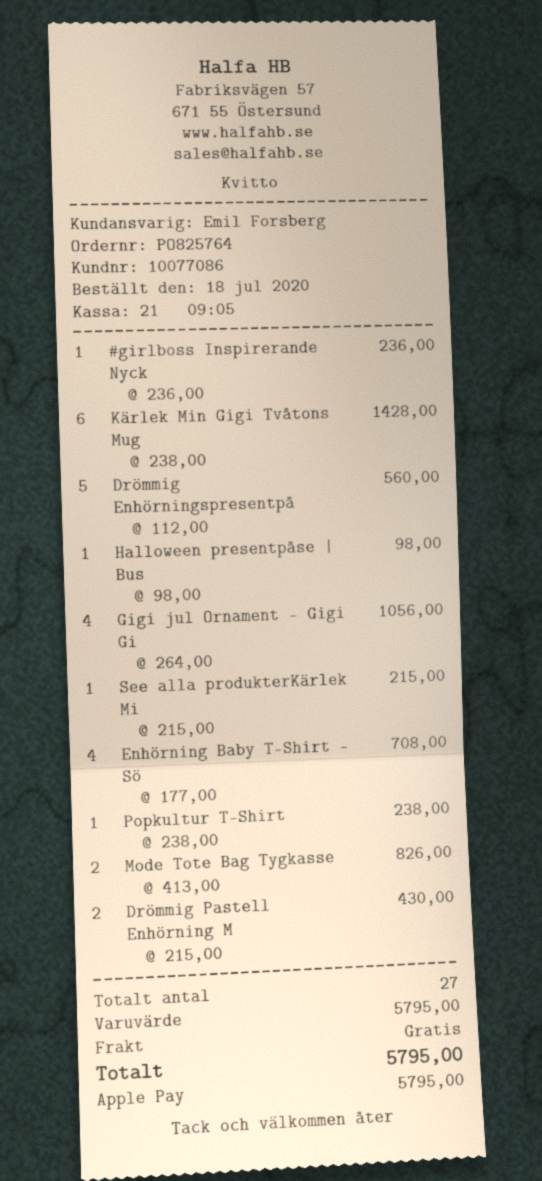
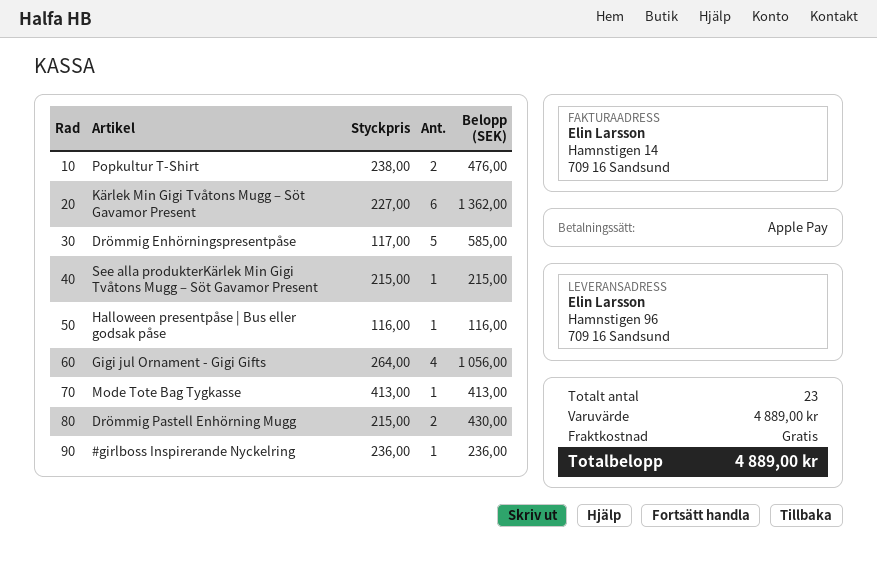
Kärlek Min Gigi Tvåtons Mug: 6 x 238.00 = 1428.00 -> 6 x 227.00 = 1362.00
Drömmig Enhörningspresentpå: 5 x 112.00 = 560.00 -> 5 x 117.00 = 585.00
Halloween presentpåse | Bus: 1 x 98.00 = 98.00 -> 1 x 116.00 = 116.00
Enhörning Baby T-Shirt – Sö: 4 x 177.00 = 708.00 -> none
Popkultur T-Shirt: 1 x 238.00 = 238.00 -> 2 x 238.00 = 476.00
Mode Tote Bag Tygkasse: 2 x 413.00 = 826.00 -> 1 x 413.00 = 413.00
total quantity: 27 -> 23
subtotal: 5795.00 -> 4889.00
total: 5795.00 -> 4889.00

